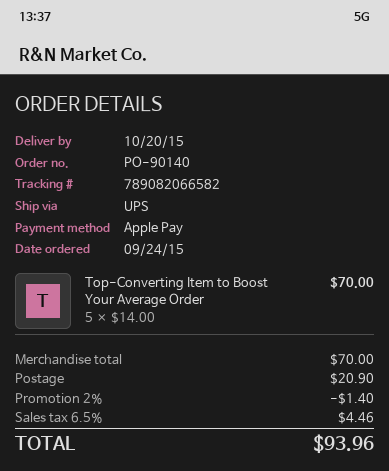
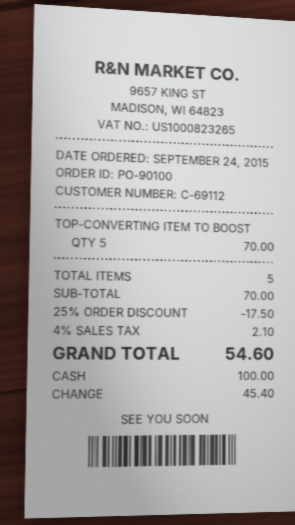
order number: PO-90140 -> PO-90100
payment method: Apple Pay -> cash
discount: 2% = 1.40 -> 25% = 17.50
shipping: 20.90 -> none
tax: 6.5% = 4.46 -> 4% = 2.10
total: 93.96 -> 54.60

